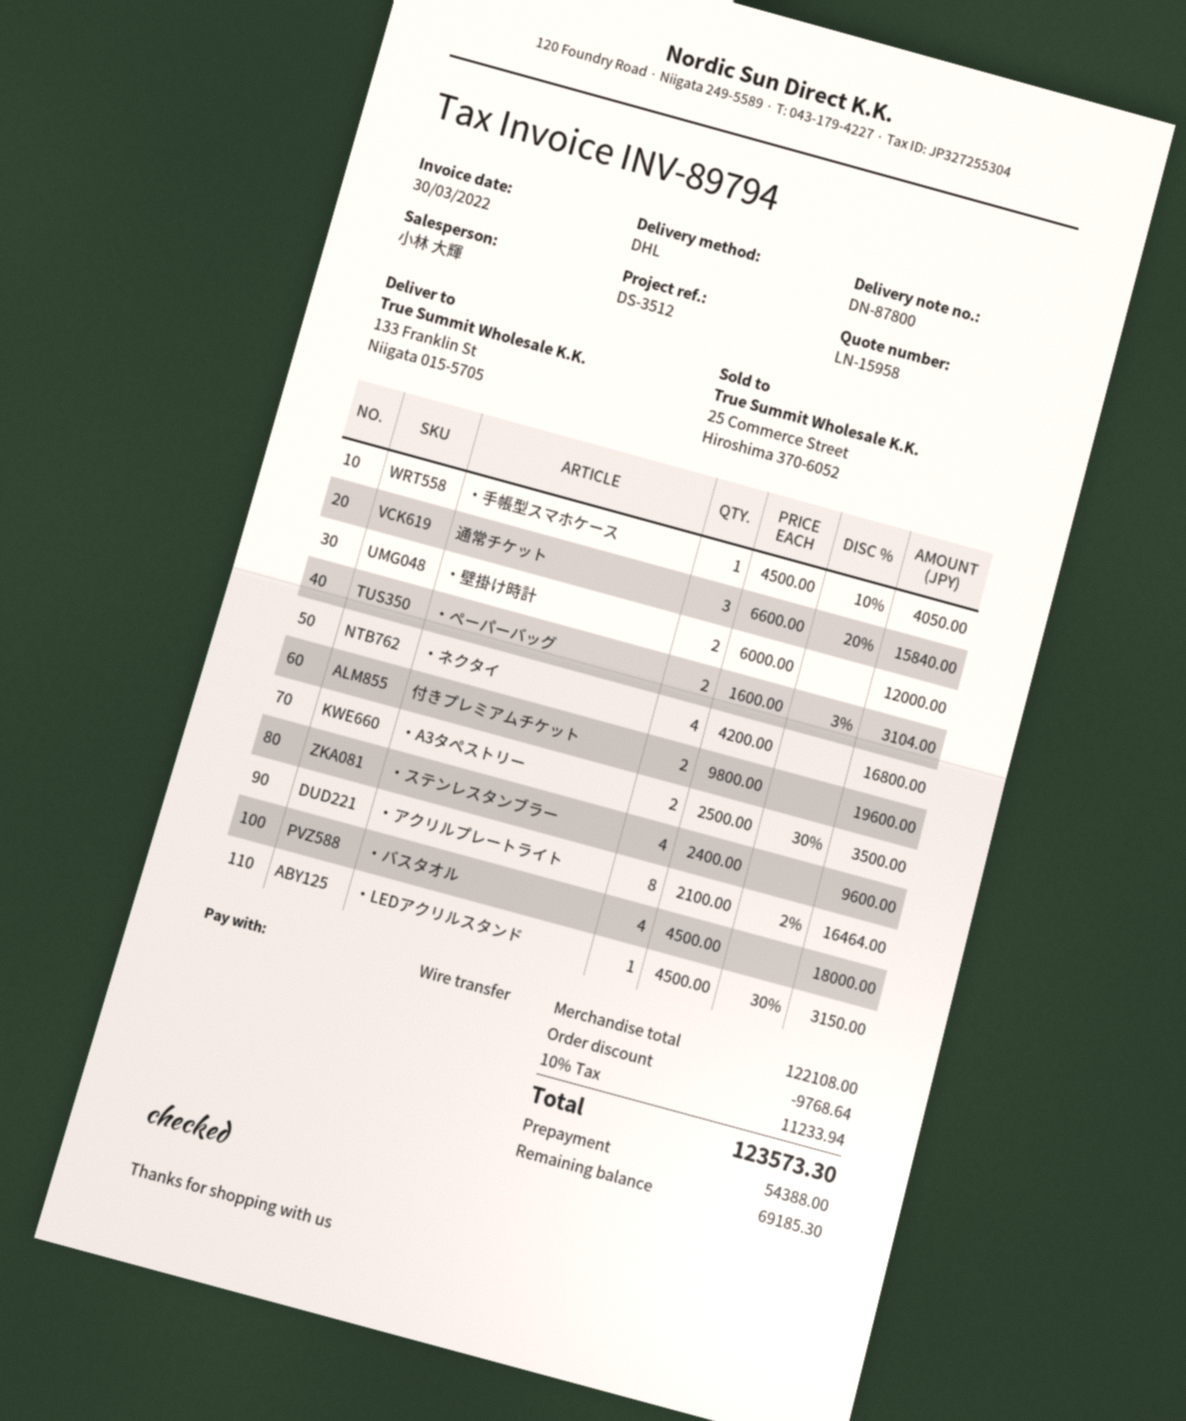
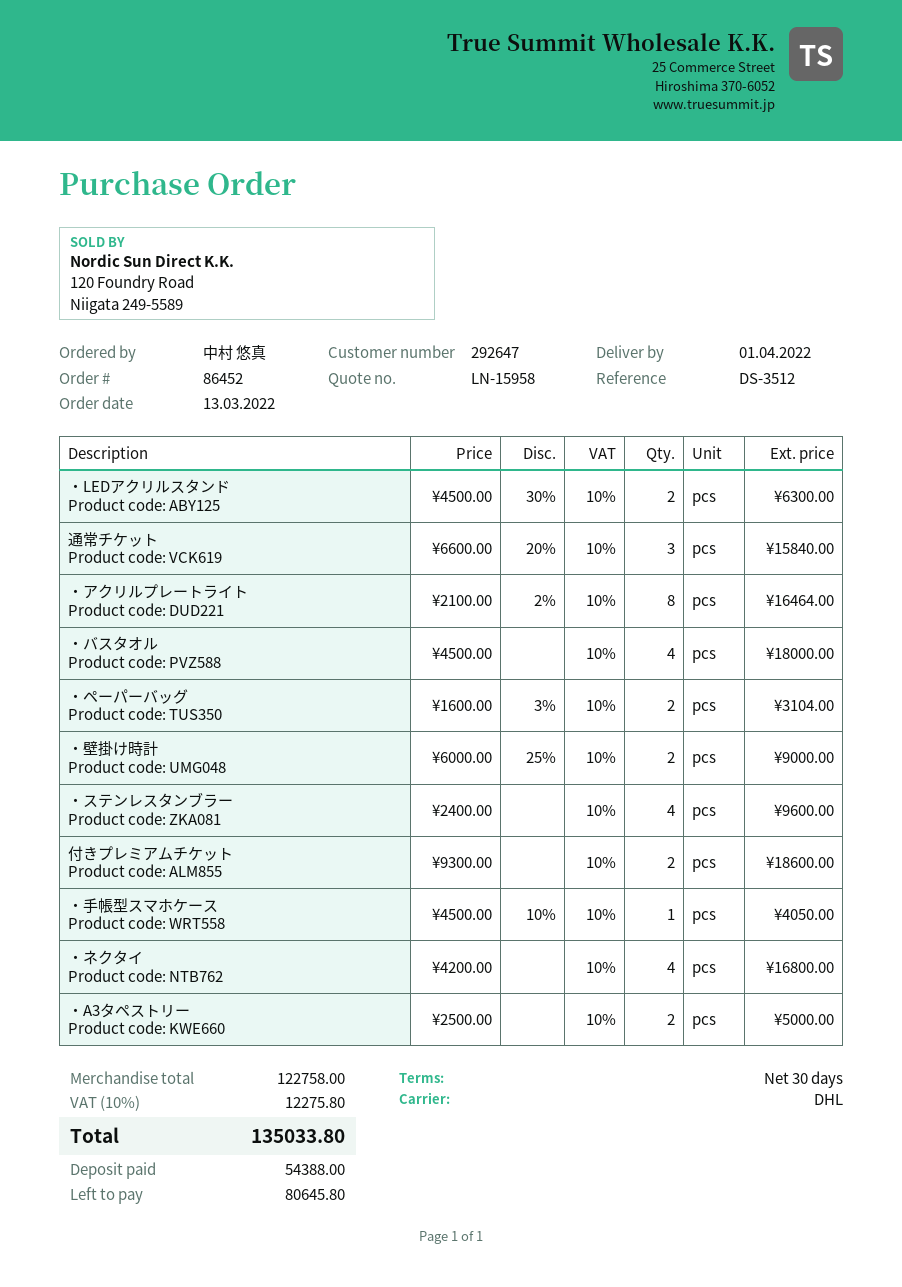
・壁掛け時計: 2 x 6000.00 = 12000.00 -> 2 x 6000.00 - 25% = 9000.00
付きプレミアムチケット: 2 x 9800.00 = 19600.00 -> 2 x 9300.00 = 18600.00
・A3タペストリー: 2 x 2500.00 - 30% = 3500.00 -> 2 x 2500.00 = 5000.00
・LEDアクリルスタンド: 1 x 4500.00 - 30% = 3150.00 -> 2 x 4500.00 - 30% = 6300.00
subtotal: 122108.00 -> 122758.00
discount: 9768.64 -> none
tax: 10% = 11233.94 -> 10% = 12275.80
total: 123573.30 -> 135033.80
balance: 69185.30 -> 80645.80

